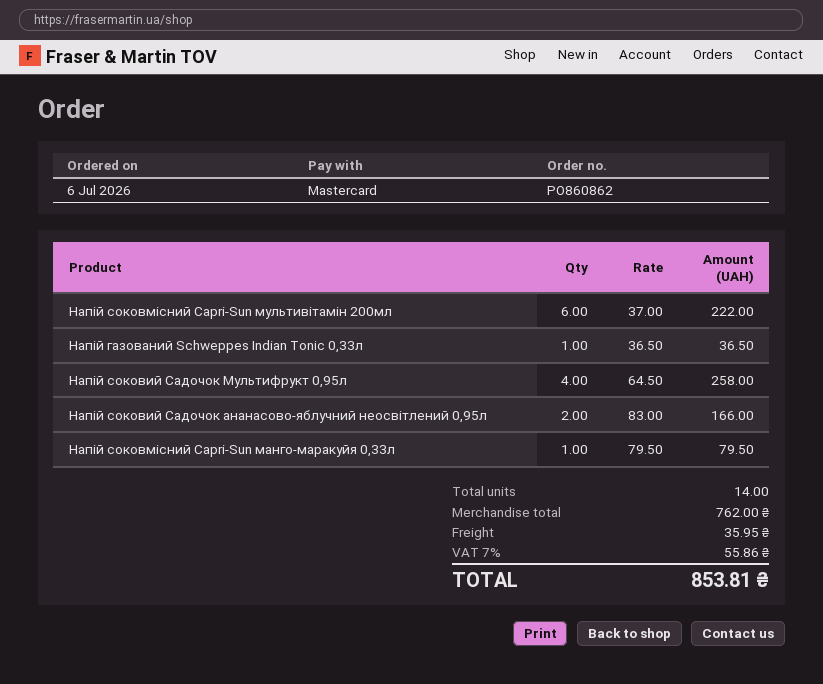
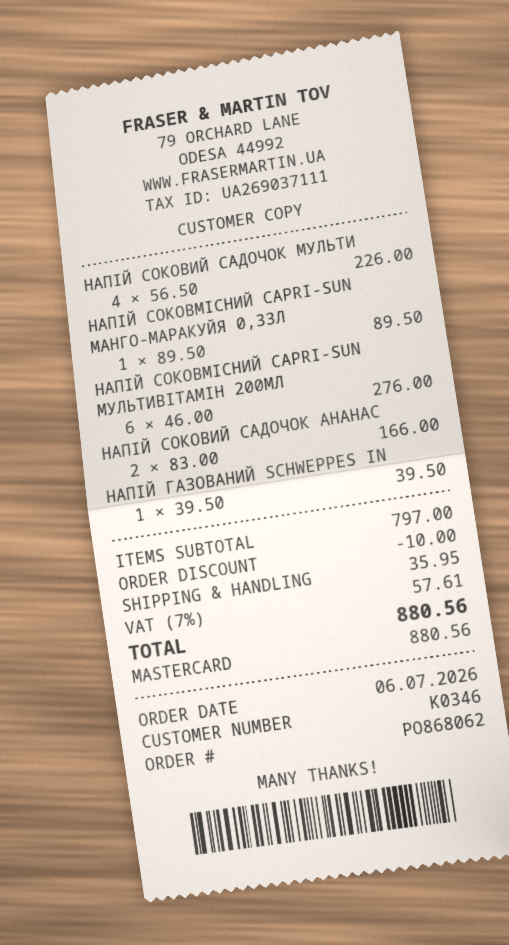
order number: PO860862 -> PO868062
Напій соковмісний Capri-Sun мультивітамін 200мл: 6 x 37.00 = 222.00 -> 6 x 46.00 = 276.00
Напій газований Schweppes Indian Tonic 0,33л: 1 x 36.50 = 36.50 -> 1 x 39.50 = 39.50
Напій соковий Садочок Мультифрукт 0,95л: 4 x 64.50 = 258.00 -> 4 x 56.50 = 226.00
Напій соковмісний Capri-Sun манго-маракуйя 0,33л: 1 x 79.50 = 79.50 -> 1 x 89.50 = 89.50
subtotal: 762.00 -> 797.00
discount: none -> 10.00
tax: 7% = 55.86 -> 7% = 57.61
total: 853.81 -> 880.56

